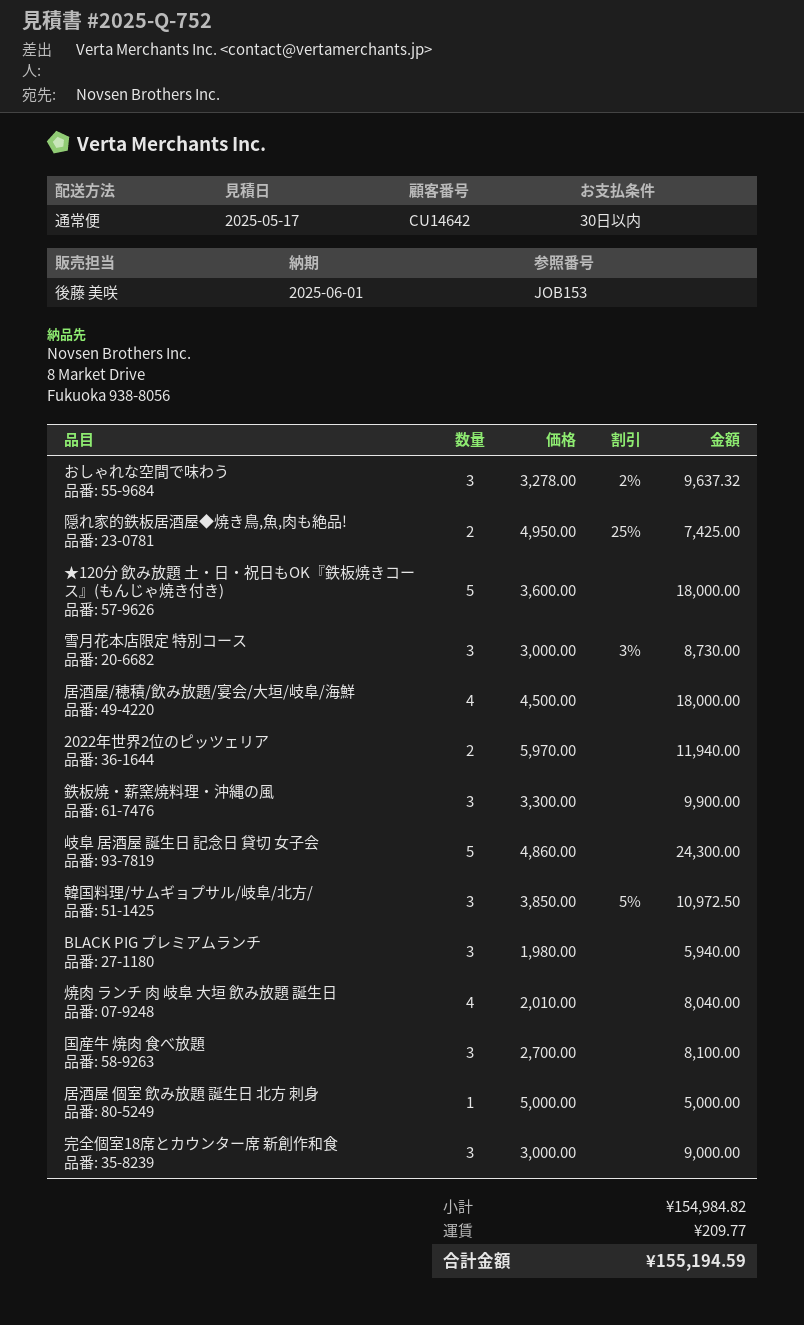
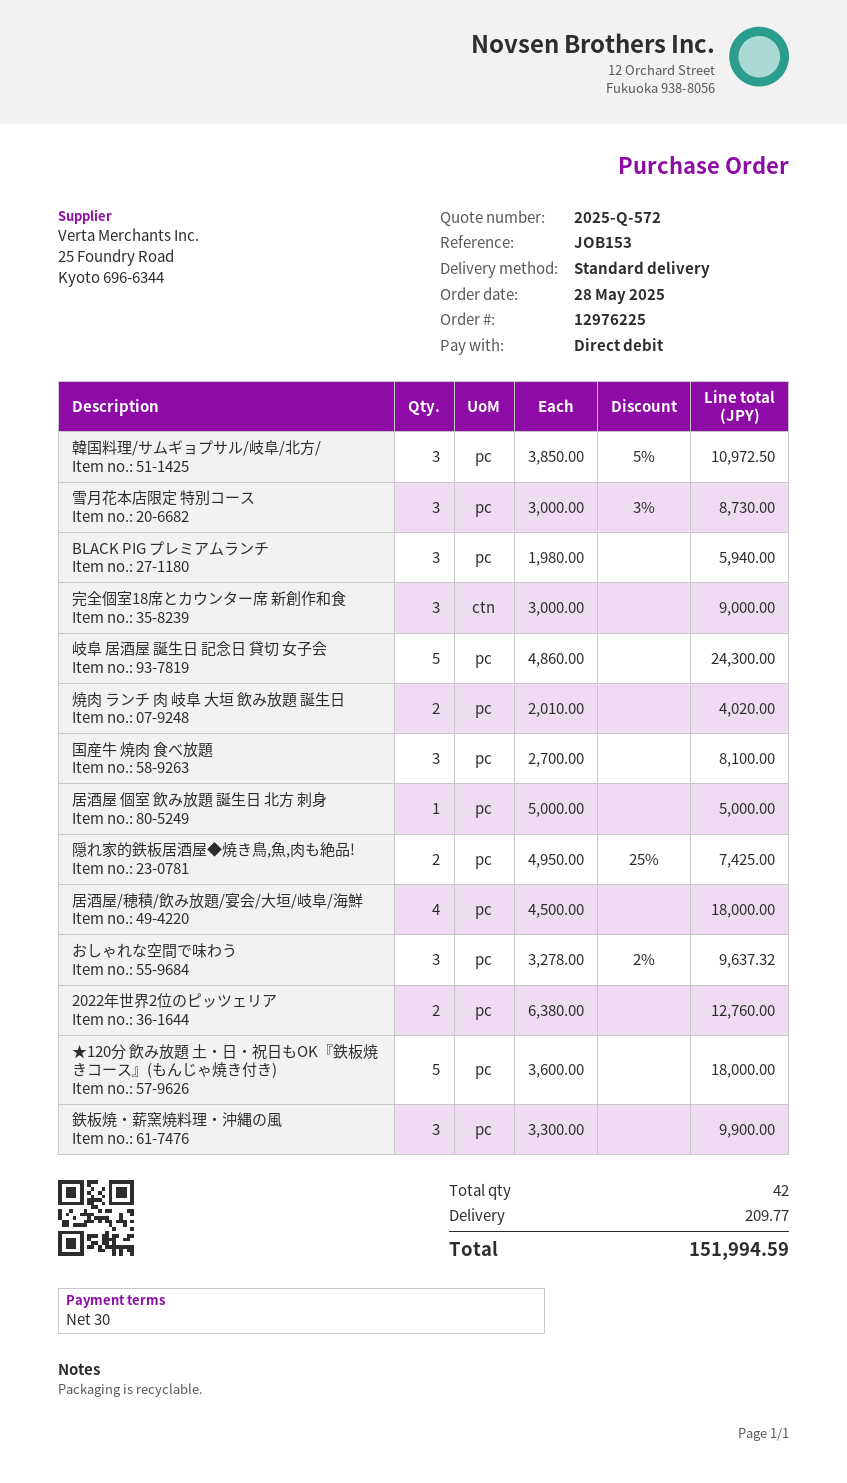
quote number: 2025-Q-752 -> 2025-Q-572
2022年世界2位のピッツェリア: 2 x 5970.00 = 11940.00 -> 2 x 6380.00 = 12760.00
焼肉 ランチ 肉 岐阜 大垣 飲み放題 誕生日: 4 x 2010.00 = 8040.00 -> 2 x 2010.00 = 4020.00
total: 155194.59 -> 151994.59

